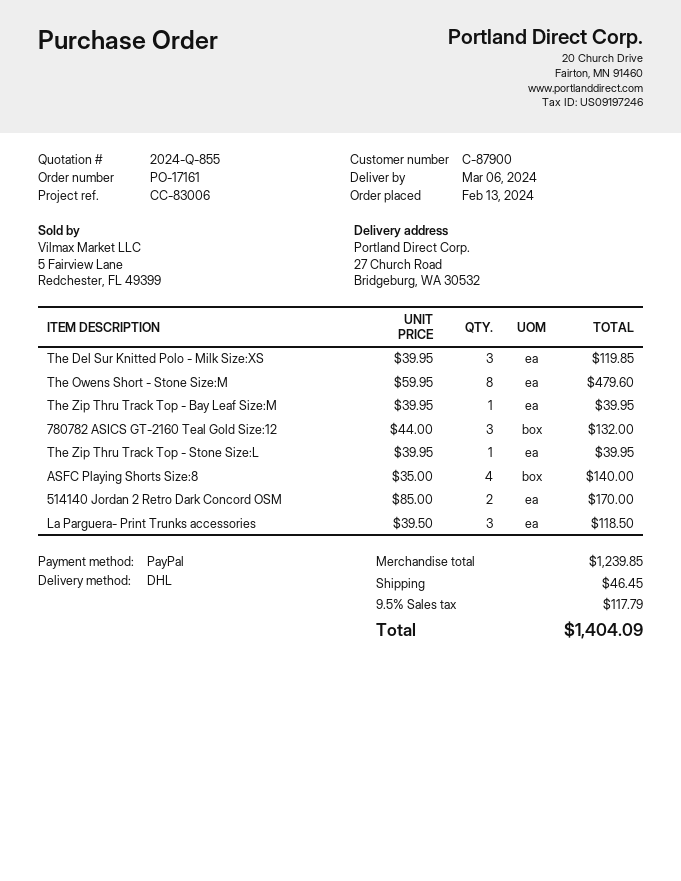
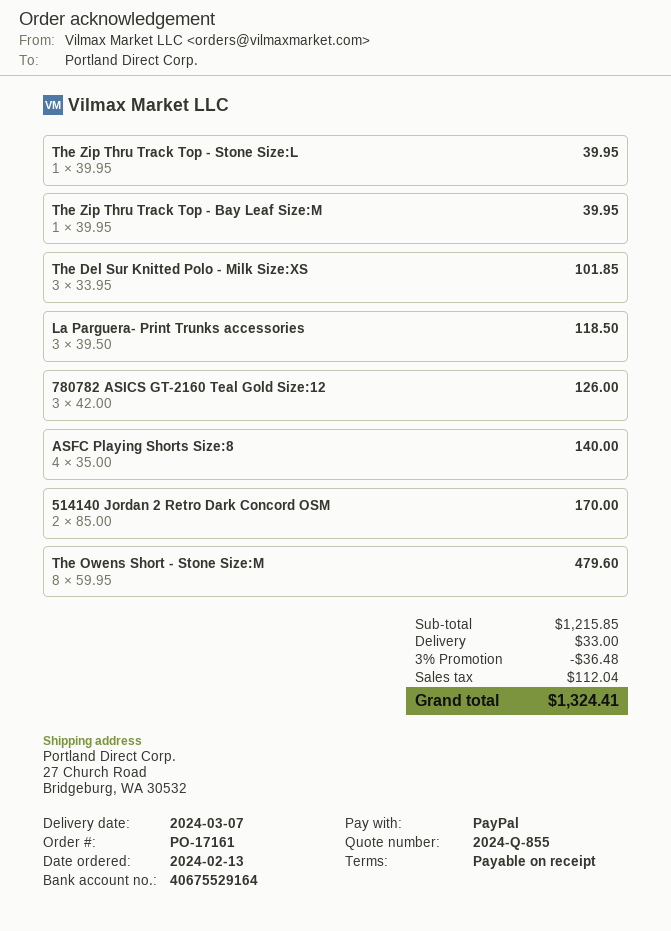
delivery date: 2024-03-06 -> 2024-03-07
The Del Sur Knitted Polo - Milk Size:XS: 3 x 39.95 = 119.85 -> 3 x 33.95 = 101.85
780782 ASICS GT-2160 Teal Gold Size:12: 3 x 44.00 = 132.00 -> 3 x 42.00 = 126.00
subtotal: 1239.85 -> 1215.85
discount: none -> 3% = 36.48
shipping: 46.45 -> 33.00
tax: 117.79 -> 112.04
total: 1404.09 -> 1324.41

